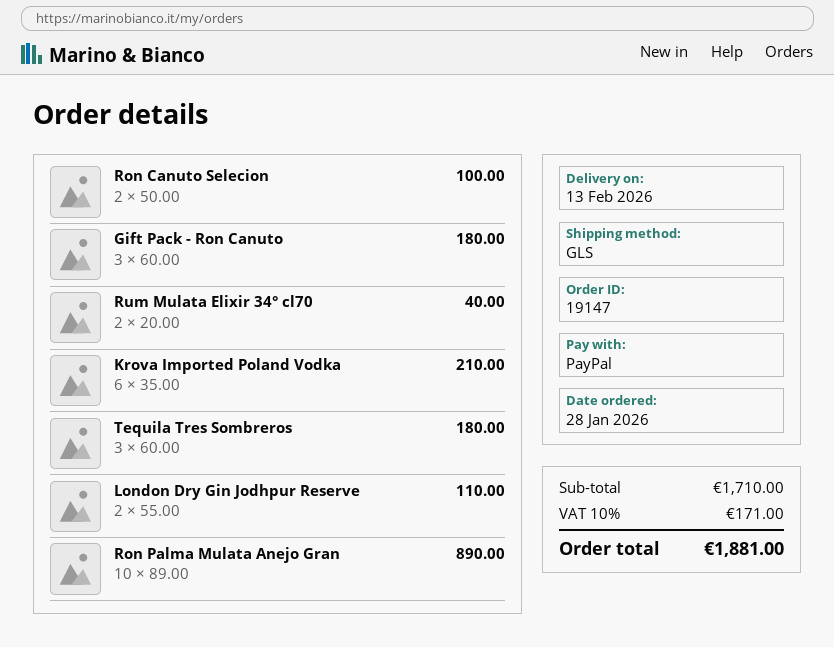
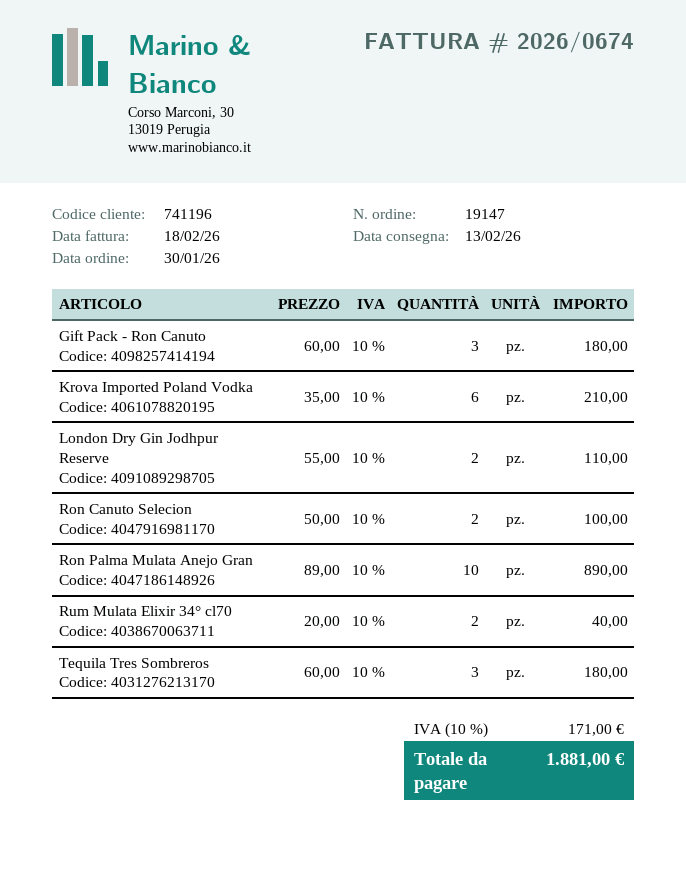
order date: 2026-01-28 -> 2026-01-30

